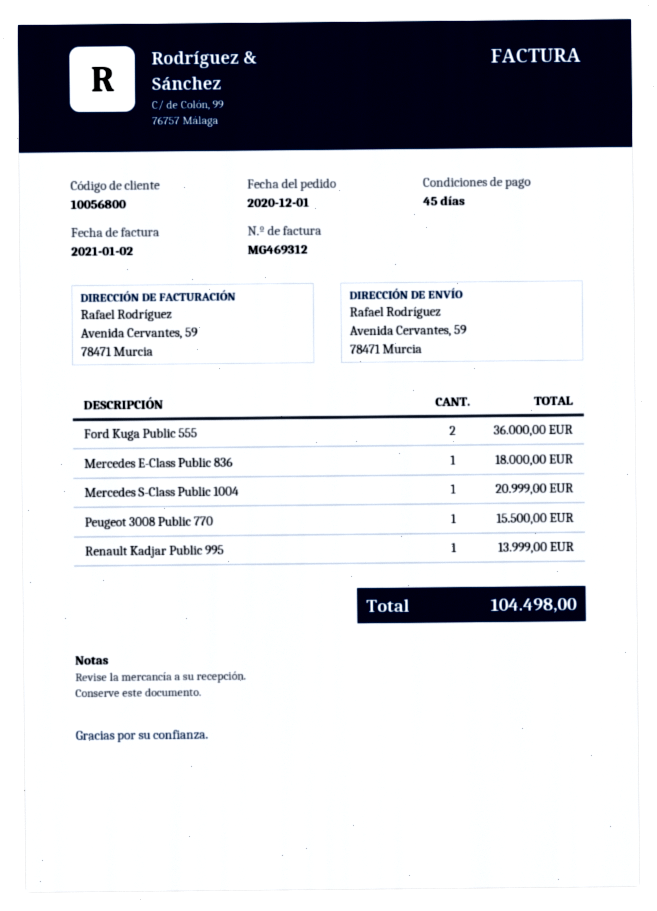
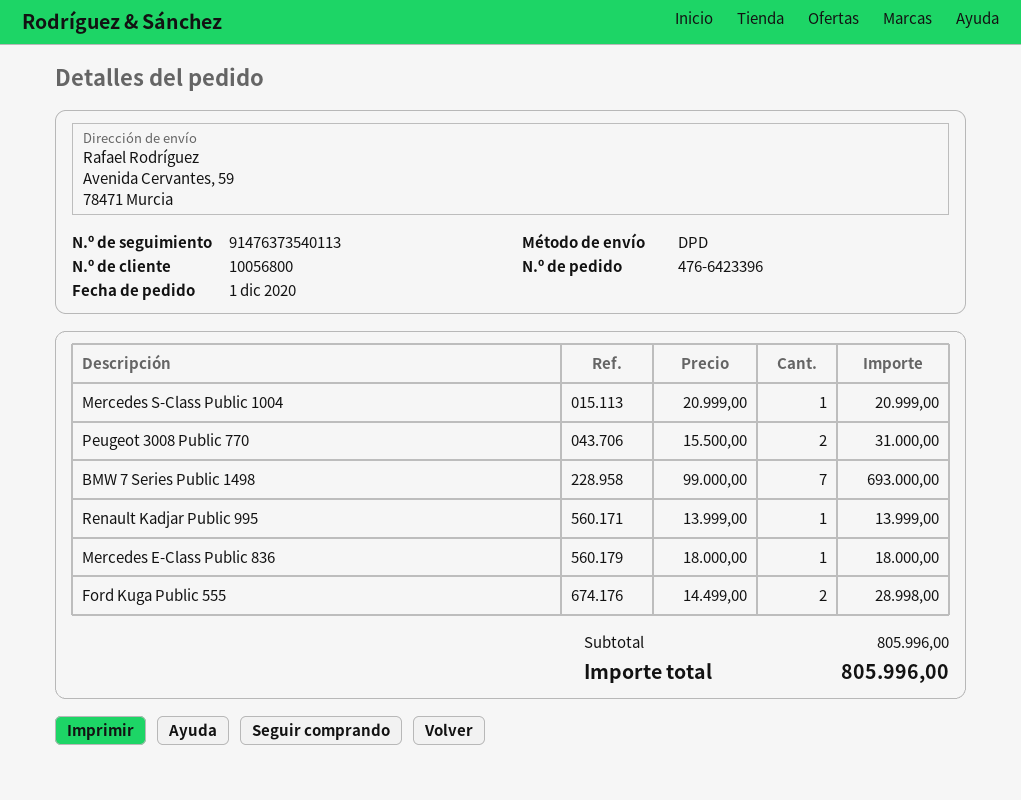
Ford Kuga Public 555: 2 for 36000.00 -> 2 for 28998.00
Peugeot 3008 Public 770: 1 for 15500.00 -> 2 for 31000.00
BMW 7 Series Public 1498: none -> 7 for 693000.00
total: 104498.00 -> 805996.00

